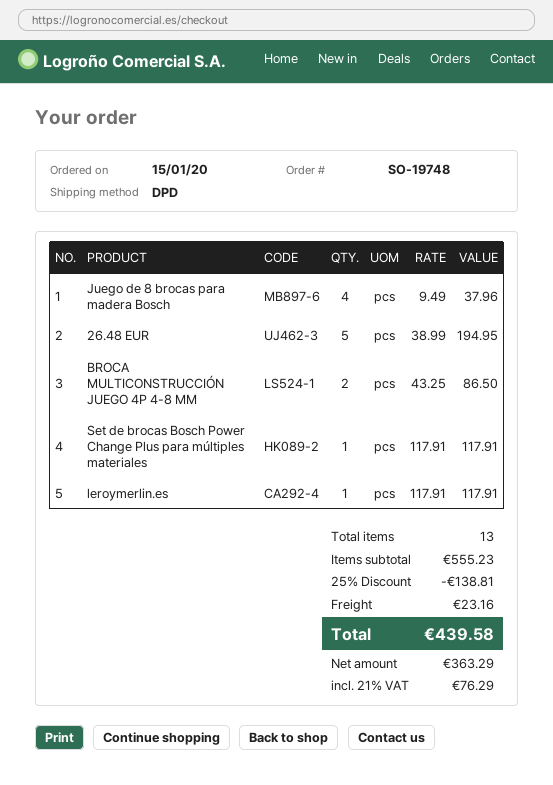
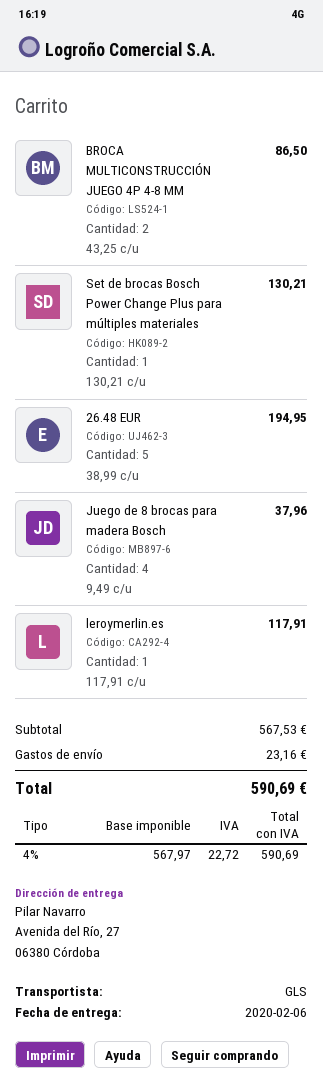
shipping method: DPD -> GLS
Set de brocas Bosch Power Change Plus para múltiples materiales: 1 x 117.91 = 117.91 -> 1 x 130.21 = 130.21
subtotal: 555.23 -> 567.53
discount: 25% = 138.81 -> none
net: 363.29 -> 567.97
tax: 21% = 76.29 -> 4% = 22.72
total: 439.58 -> 590.69

